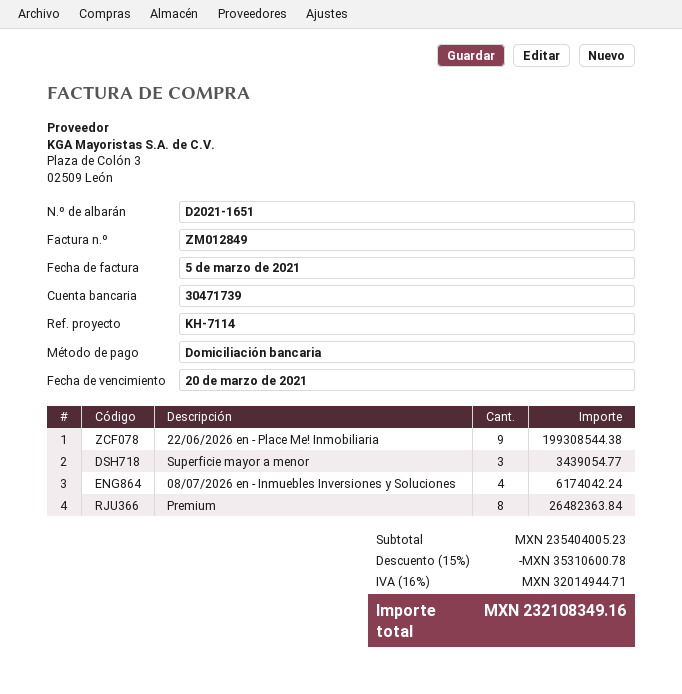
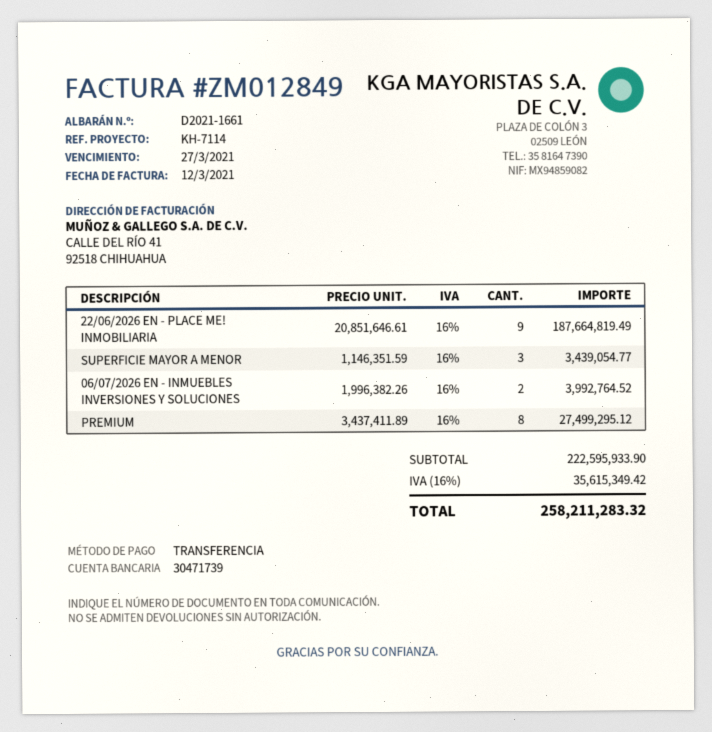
delivery note number: D2021-1651 -> D2021-1661
invoice date: 2021-03-05 -> 2021-03-12
due date: 2021-03-20 -> 2021-03-27
payment method: direct debit -> bank transfer
22/06/2026 en - Place Me! Inmobiliaria: 9 for 199308544.38 -> 9 for 187664819.49
08/07/2026 en - Inmuebles Inversiones y Soluciones: 4 for 6174042.24 -> none
Premium: 8 for 26482363.84 -> 8 for 27499295.12
06/07/2026 EN - INMUEBLES INVERSIONES Y SOLUCIONES: none -> 2 for 3992764.52
subtotal: 235404005.23 -> 222595933.90
discount: 15% = 35310600.78 -> none
tax: 16% = 32014944.71 -> 16% = 35615349.42
total: 232108349.16 -> 258211283.32

